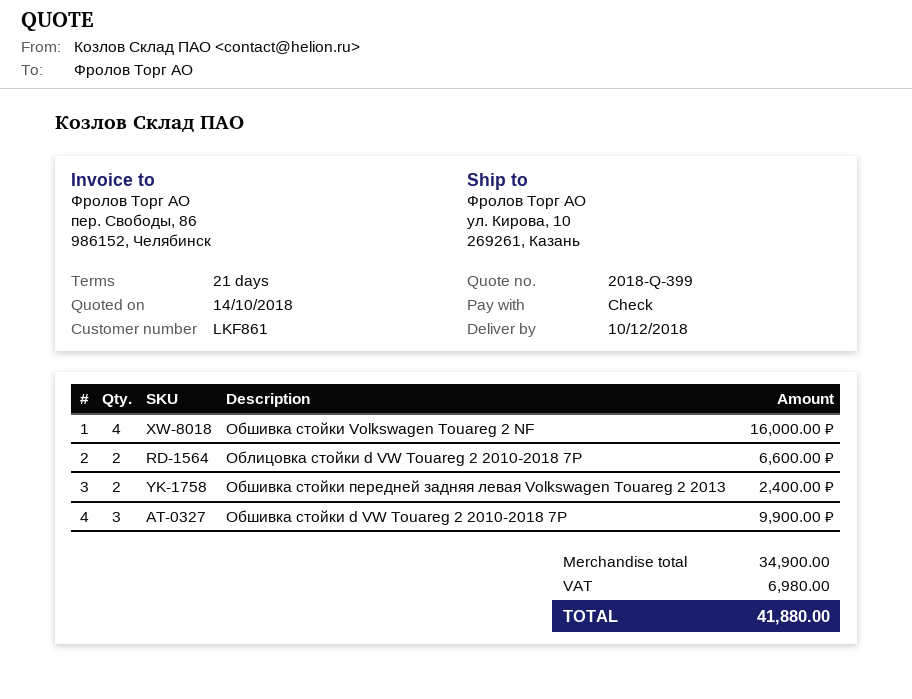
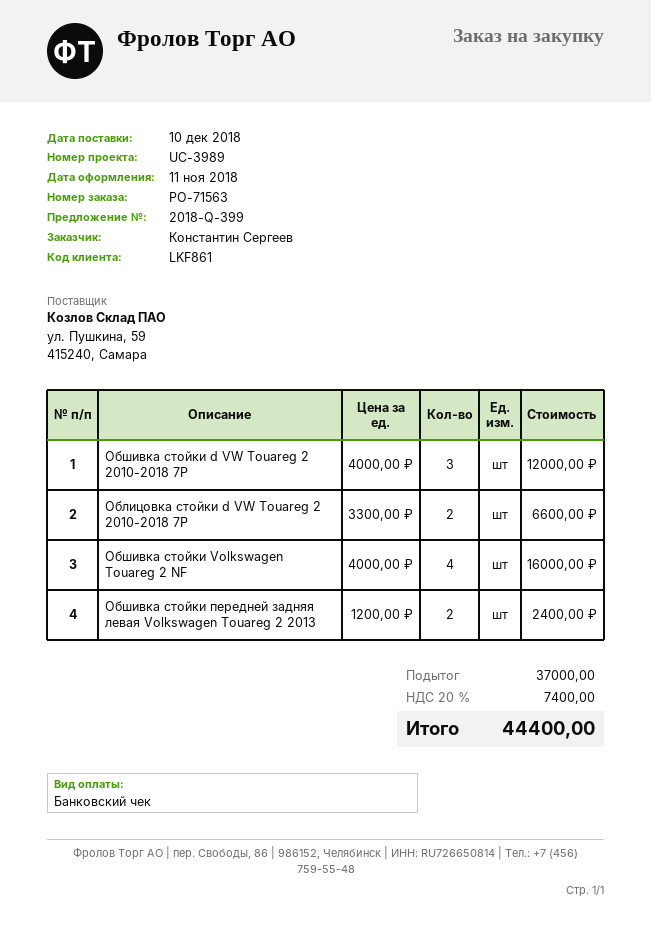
Обшивка стойки d VW Touareg 2 2010-2018 7P: 3 for 9900.00 -> 3 for 12000.00
subtotal: 34900.00 -> 37000.00
tax: 6980.00 -> 7400.00
total: 41880.00 -> 44400.00

